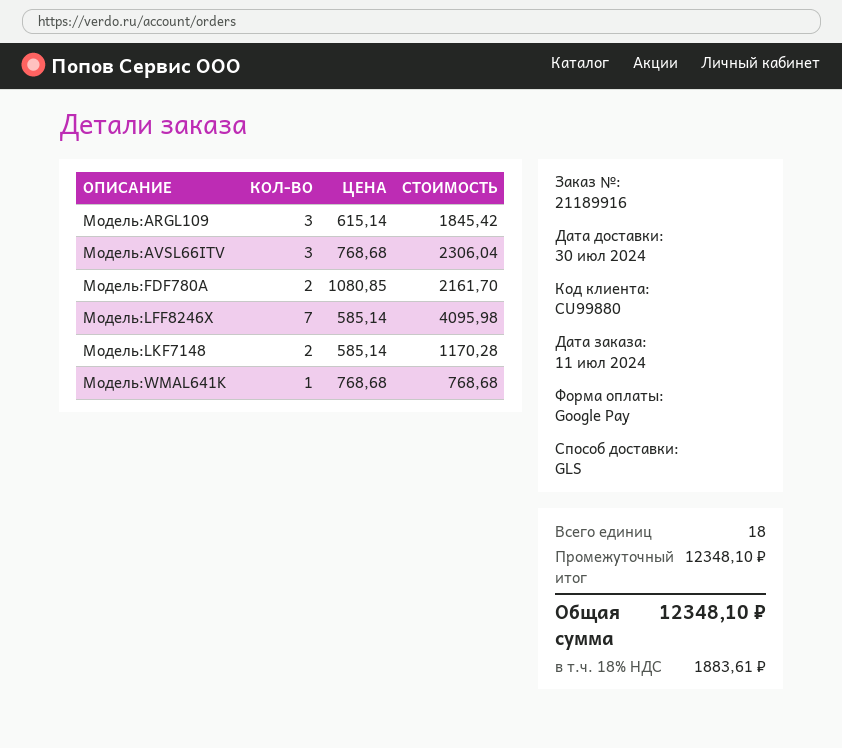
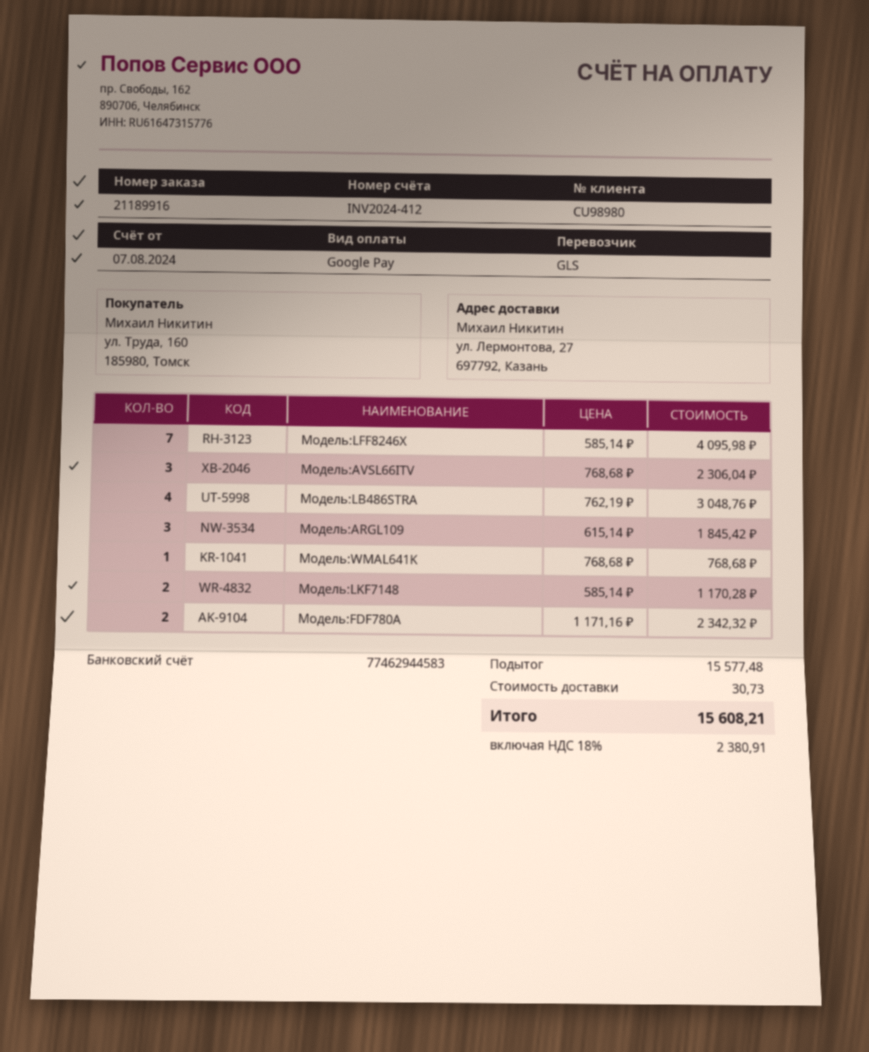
customer number: CU99880 -> CU98980
Модель:FDF780A: 2 x 1080.85 = 2161.70 -> 2 x 1171.16 = 2342.32
Модель:LB486STRA: none -> 4 x 762.19 = 3048.76
subtotal: 12348.10 -> 15577.48
shipping: none -> 30.73
tax: 18% = 1883.61 -> 18% = 2380.91
total: 12348.10 -> 15608.21

